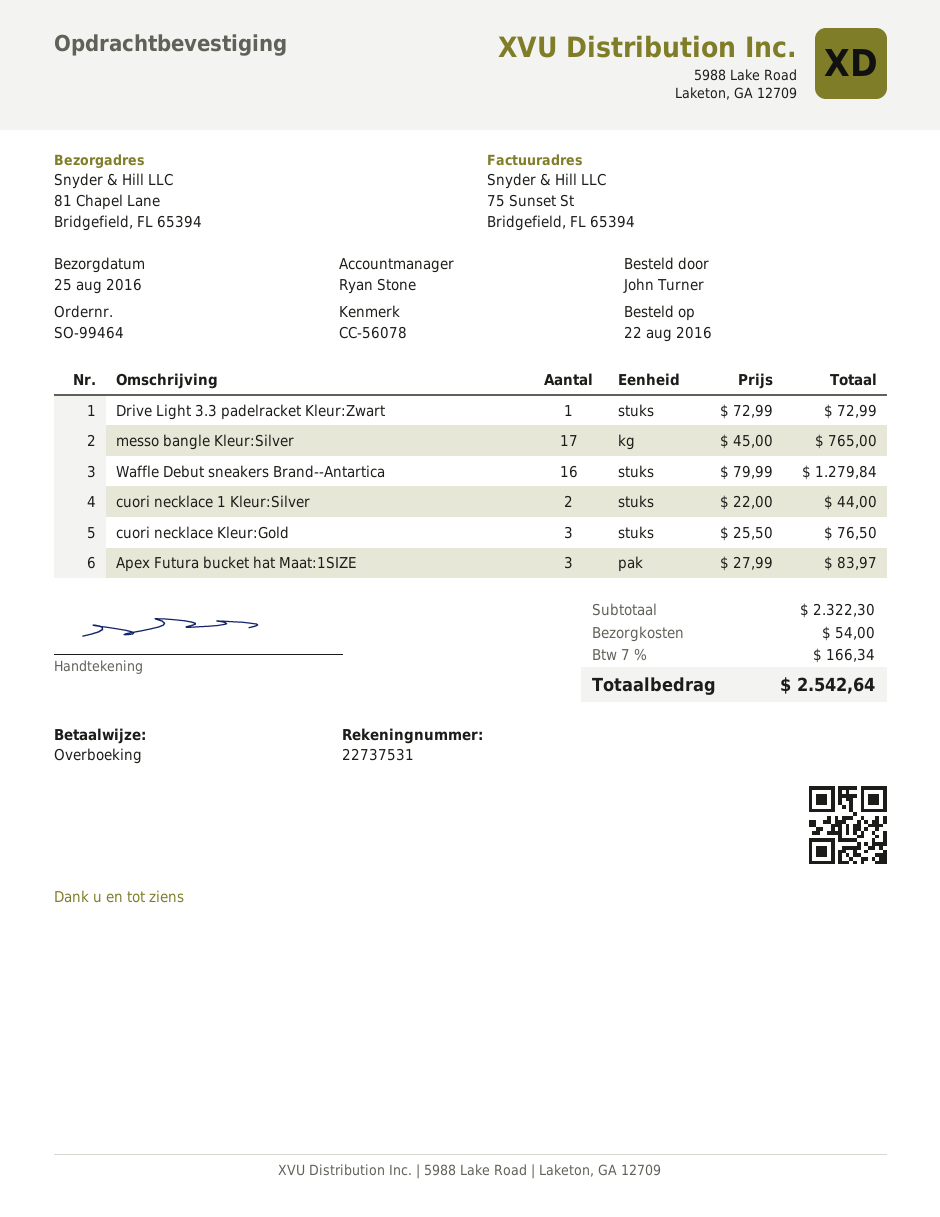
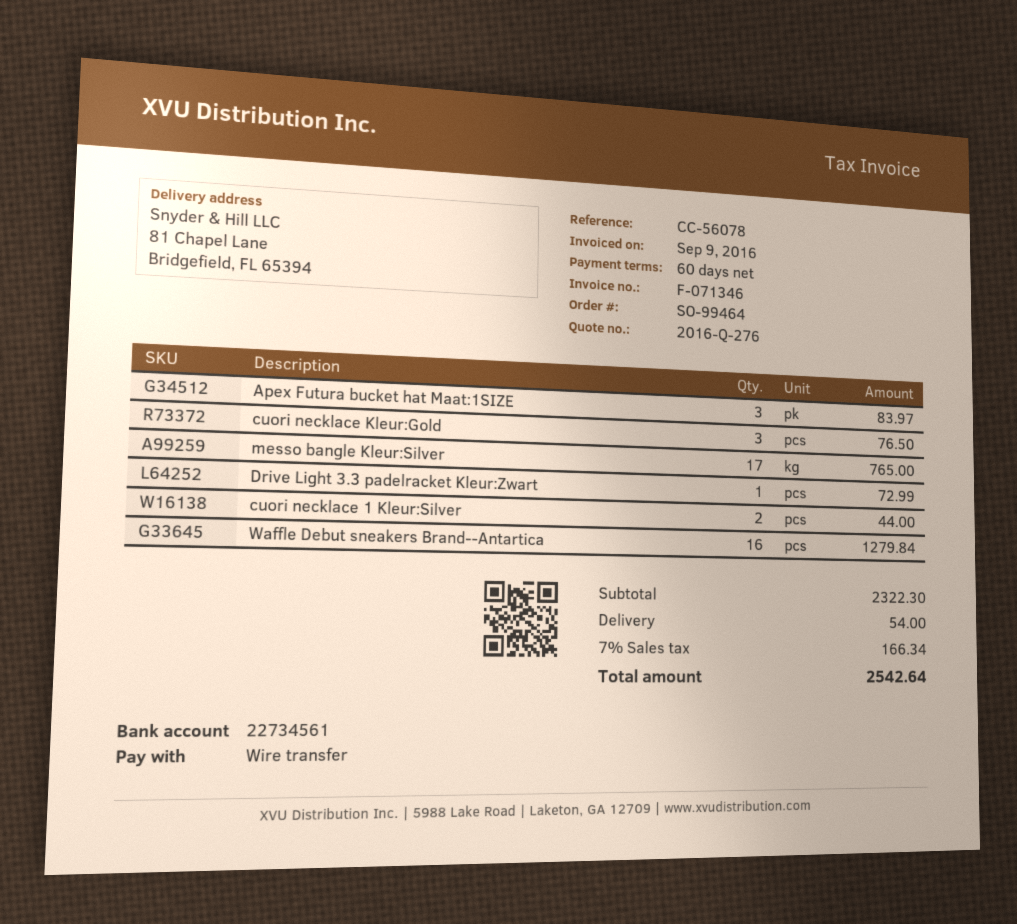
bank account: 22737531 -> 22734561

